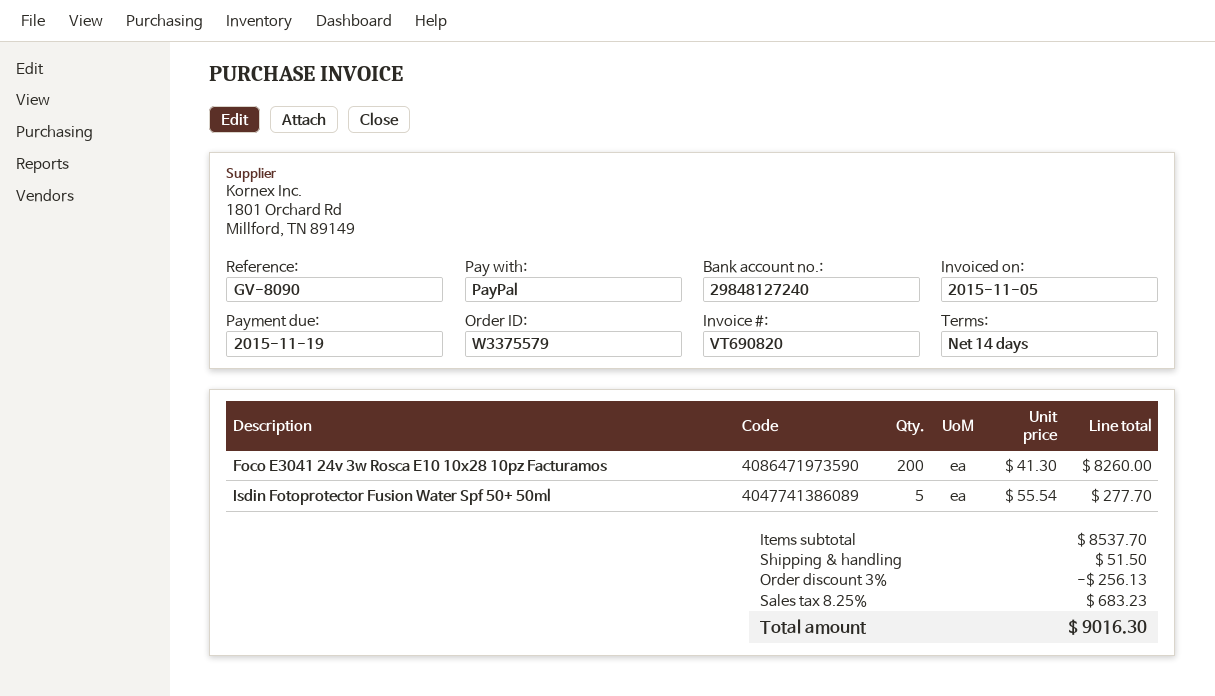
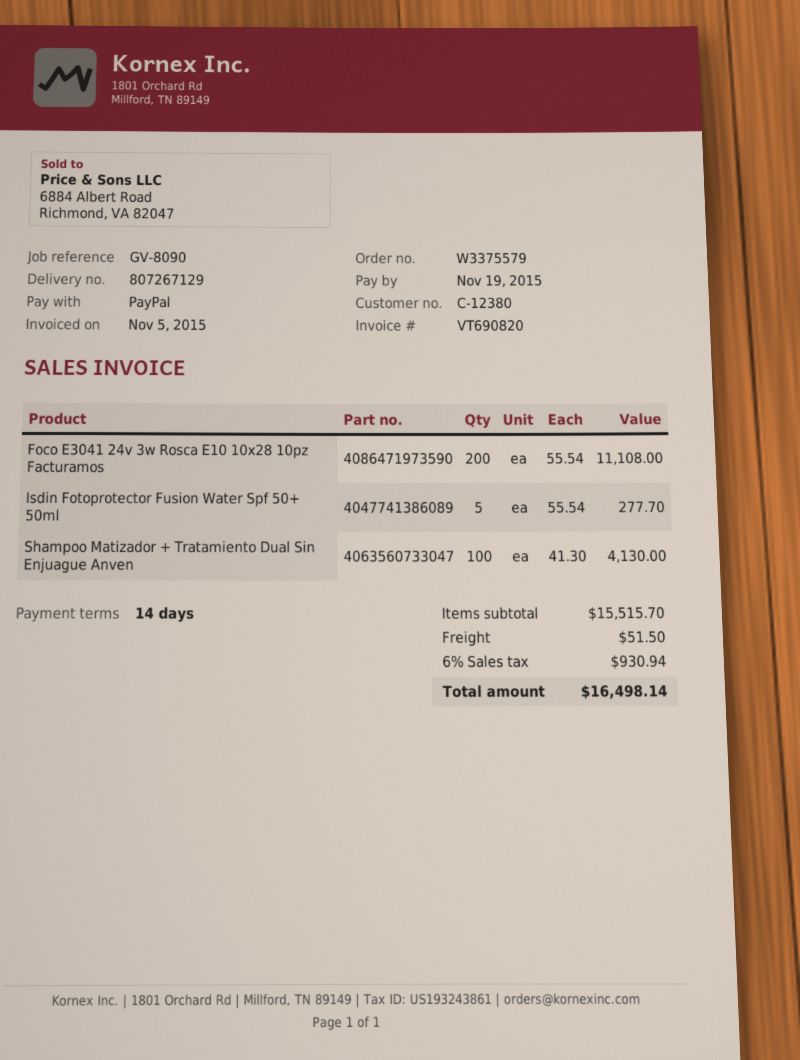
Foco E3041 24v 3w Rosca E10 10x28 10pz Facturamos: 200 x 41.30 = 8260.00 -> 200 x 55.54 = 11108.00
Shampoo Matizador + Tratamiento Dual Sin Enjuague Anven: none -> 100 x 41.30 = 4130.00
subtotal: 8537.70 -> 15515.70
discount: 3% = 256.13 -> none
tax: 8.25% = 683.23 -> 6% = 930.94
total: 9016.30 -> 16498.14

